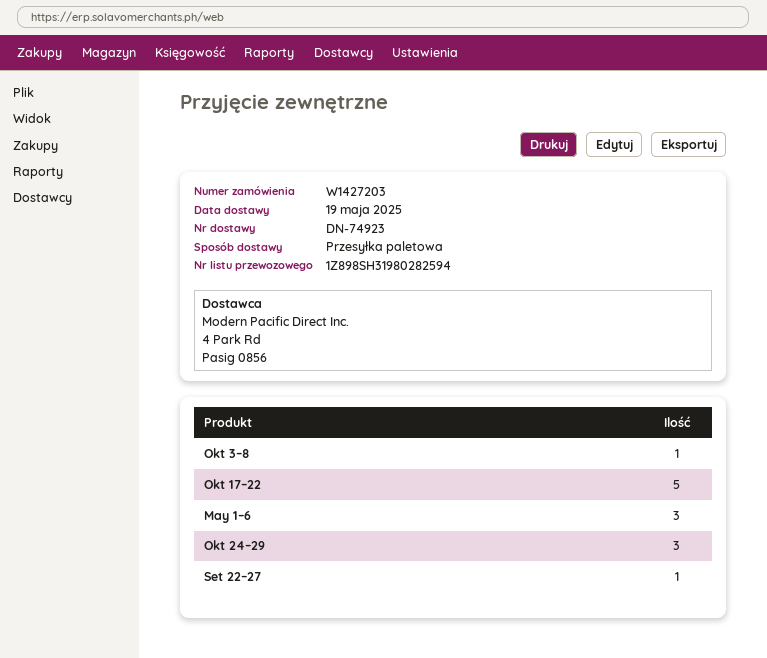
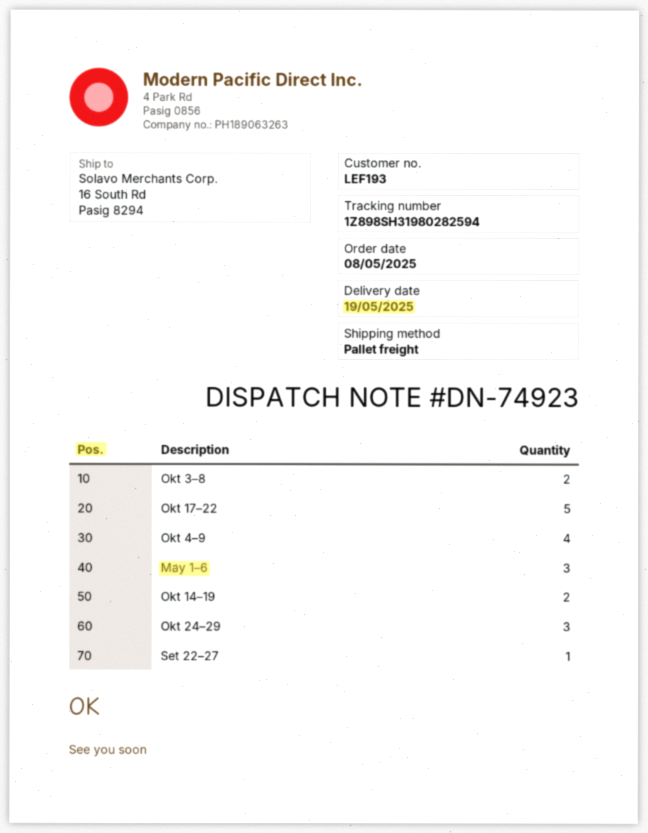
Okt 3–8: 1 -> 2
Okt 4–9: none -> 4
Okt 14–19: none -> 2

